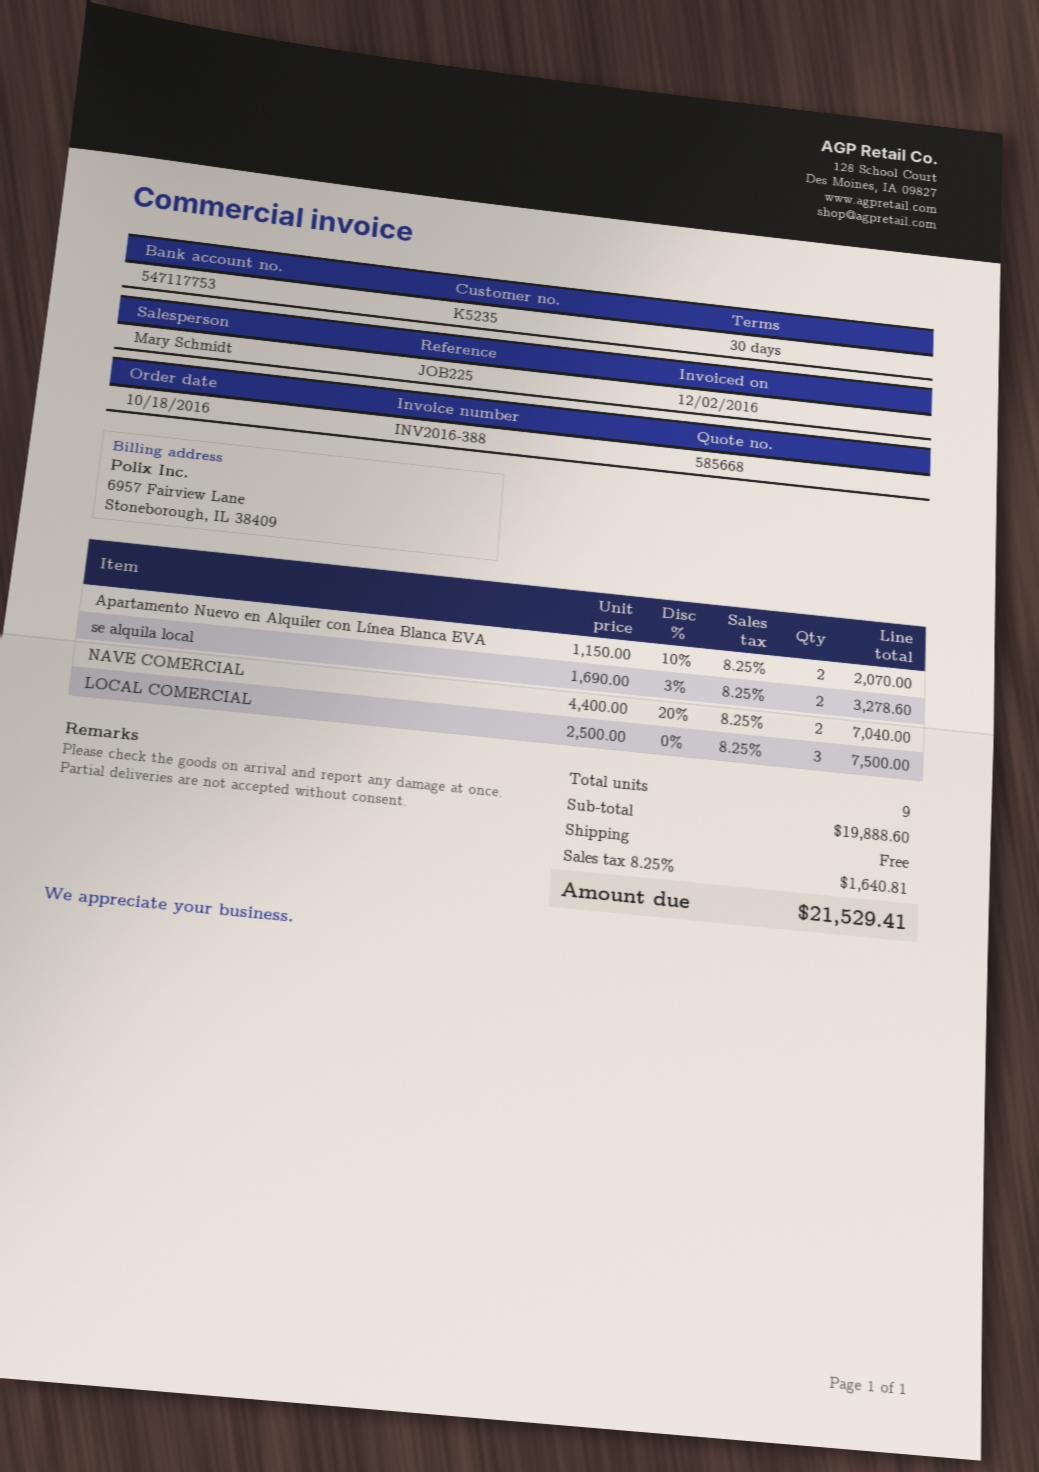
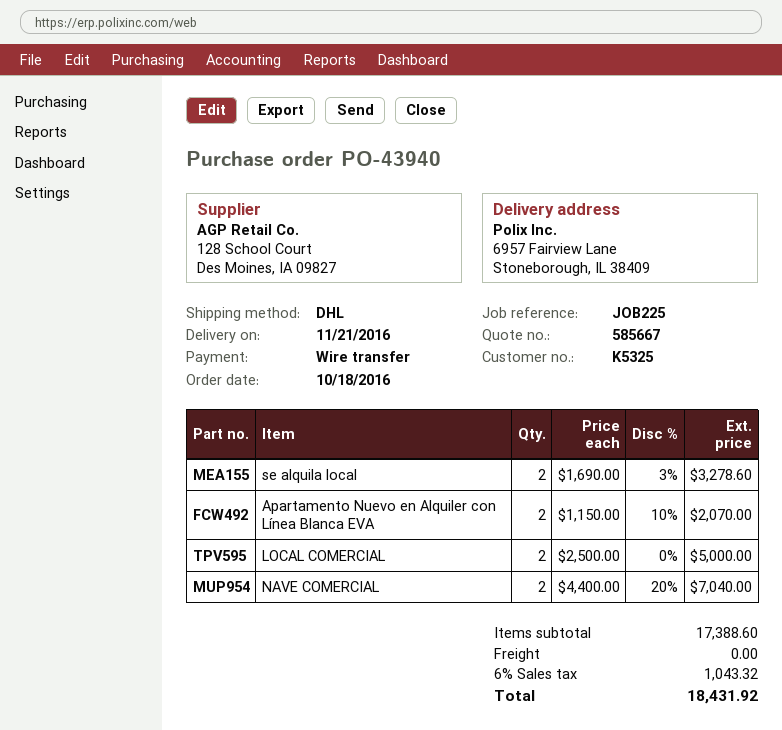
quote number: 585668 -> 585667
customer number: K5235 -> K5325
LOCAL COMERCIAL: 3 x 2500.00 = 7500.00 -> 2 x 2500.00 = 5000.00
subtotal: 19888.60 -> 17388.60
tax: 8.25% = 1640.81 -> 6% = 1043.32
total: 21529.41 -> 18431.92

